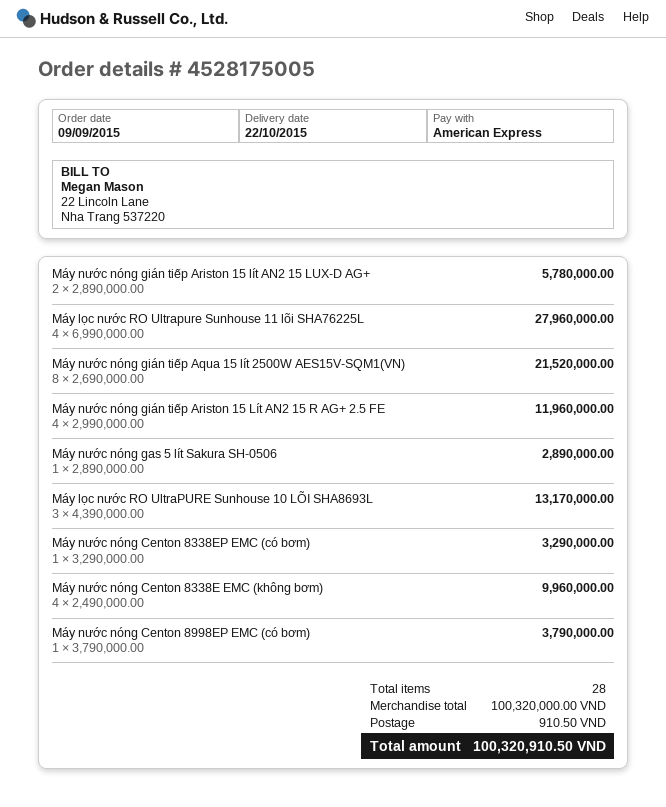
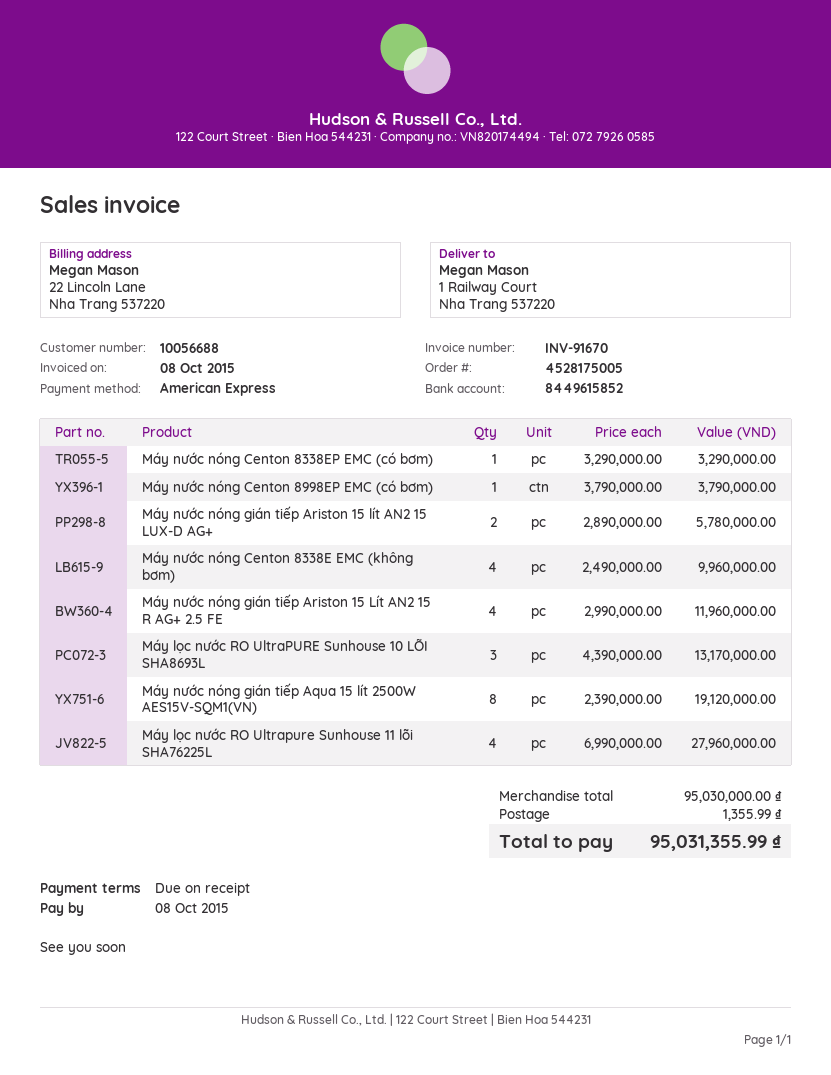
Máy nước nóng gián tiếp Aqua 15 lít 2500W AES15V-SQM1(VN): 8 x 2690000.00 = 21520000.00 -> 8 x 2390000.00 = 19120000.00
Máy nước nóng gas 5 lít Sakura SH-0506: 1 x 2890000.00 = 2890000.00 -> none
subtotal: 100320000.00 -> 95030000.00
shipping: 910.50 -> 1355.99
total: 100320910.50 -> 95031355.99

